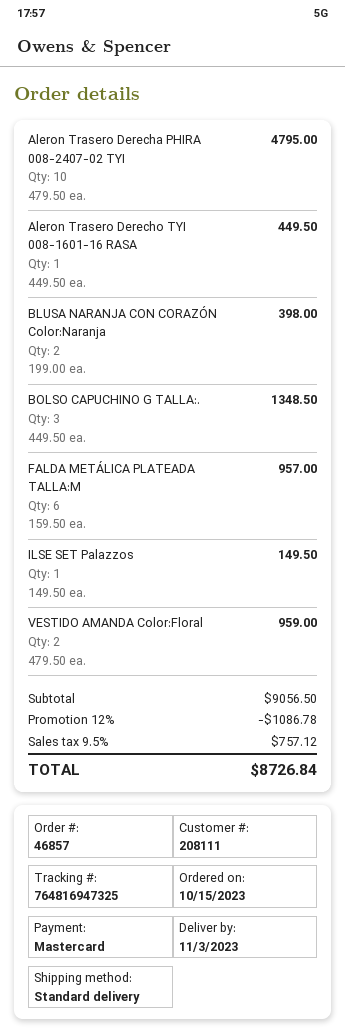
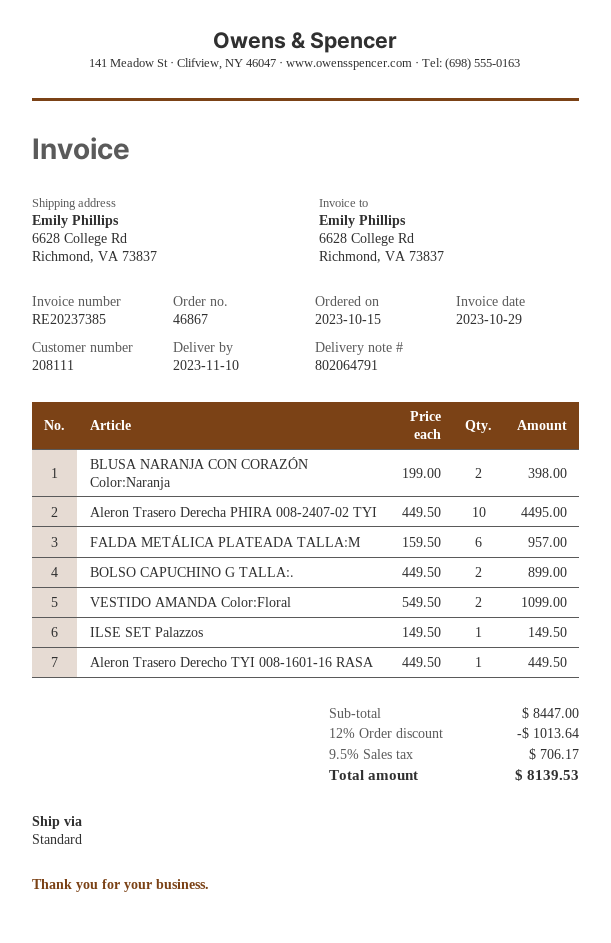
order number: 46857 -> 46867
delivery date: 2023-11-03 -> 2023-11-10
Aleron Trasero Derecha PHIRA 008-2407-02 TYI: 10 x 479.50 = 4795.00 -> 10 x 449.50 = 4495.00
BOLSO CAPUCHINO G TALLA:.: 3 x 449.50 = 1348.50 -> 2 x 449.50 = 899.00
VESTIDO AMANDA Color:Floral: 2 x 479.50 = 959.00 -> 2 x 549.50 = 1099.00
subtotal: 9056.50 -> 8447.00
discount: 12% = 1086.78 -> 12% = 1013.64
tax: 9.5% = 757.12 -> 9.5% = 706.17
total: 8726.84 -> 8139.53

